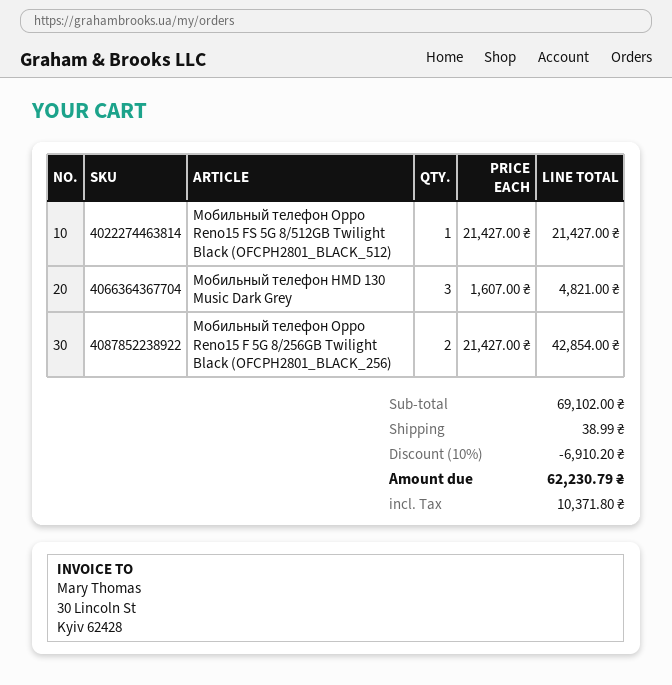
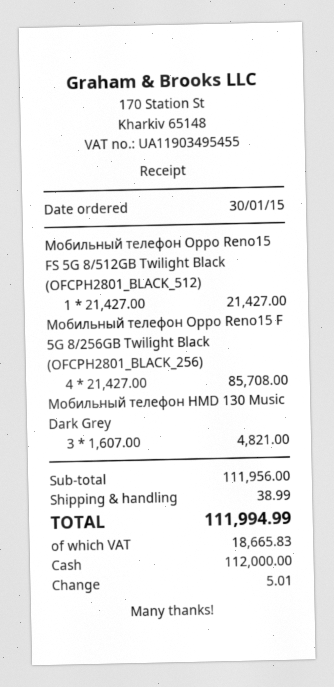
Мобильный телефон Oppo Reno15 F 5G 8/256GB Twilight Black (OFCPH2801_BLACK_256): 2 x 21427.00 = 42854.00 -> 4 x 21427.00 = 85708.00
subtotal: 69102.00 -> 111956.00
discount: 10% = 6910.20 -> none
tax: 10371.80 -> 18665.83
total: 62230.79 -> 111994.99

